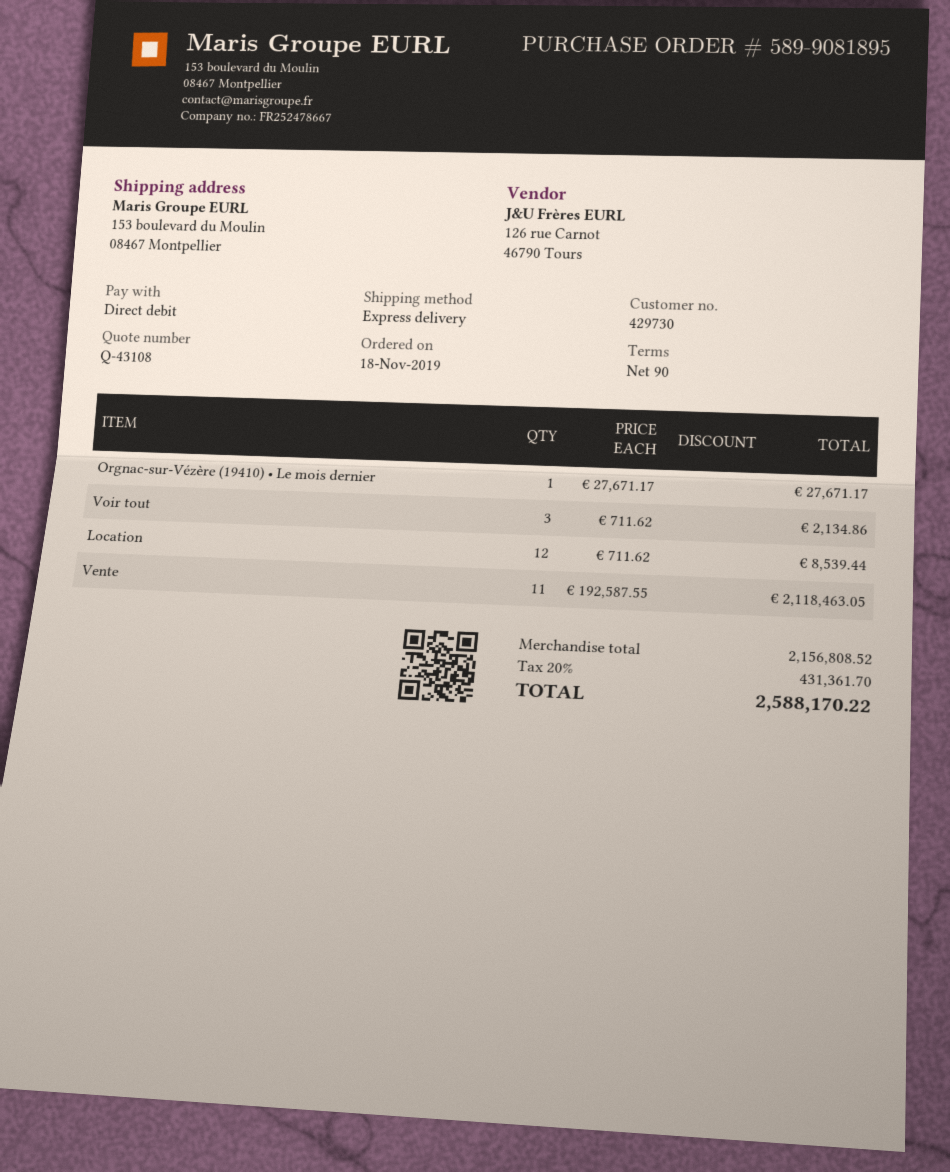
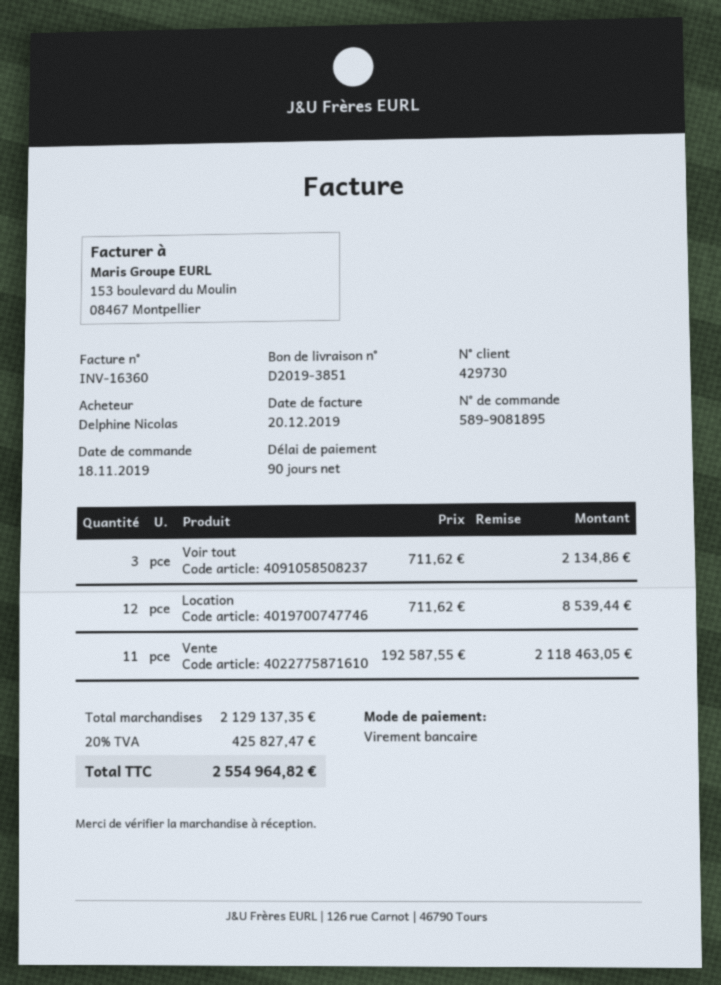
payment method: direct debit -> bank transfer
Orgnac-sur-Vézère (19410) • Le mois dernier: 1 x 27671.17 = 27671.17 -> none
subtotal: 2156808.52 -> 2129137.35
tax: 20% = 431361.70 -> 20% = 425827.47
total: 2588170.22 -> 2554964.82

